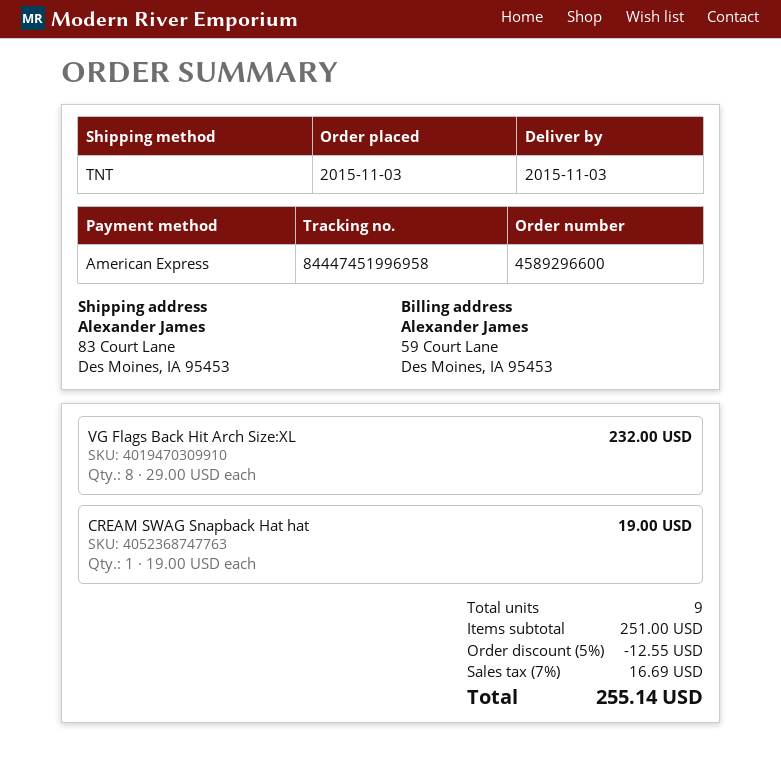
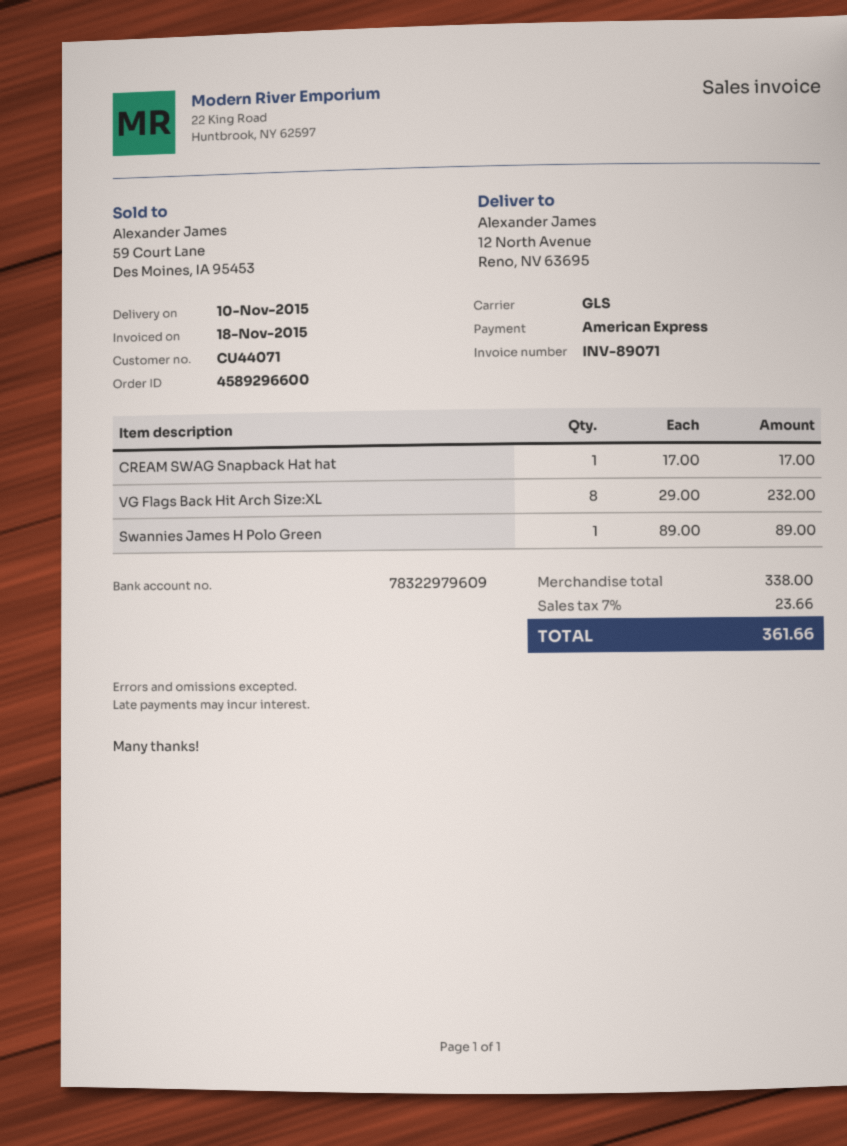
delivery date: 2015-11-03 -> 2015-11-10
shipping method: TNT -> GLS
ship to: 83 Court Lane, Des Moines, IA 95453 -> 12 North Avenue, Reno, NV 63695
CREAM SWAG Snapback Hat hat: 1 x 19.00 = 19.00 -> 1 x 17.00 = 17.00
Swannies James H Polo Green: none -> 1 x 89.00 = 89.00
subtotal: 251.00 -> 338.00
discount: 5% = 12.55 -> none
tax: 7% = 16.69 -> 7% = 23.66
total: 255.14 -> 361.66

